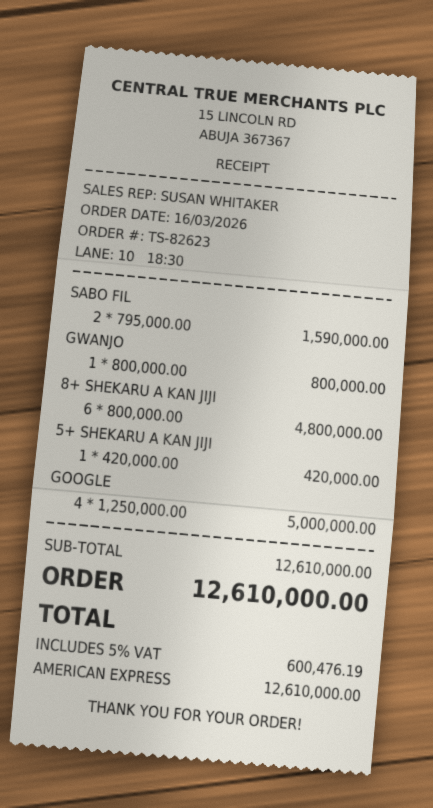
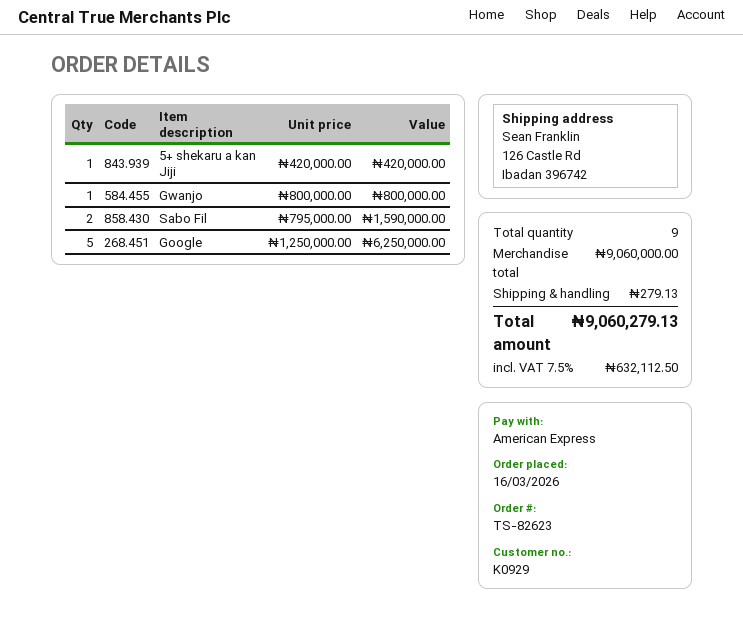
8+ SHEKARU A KAN JIJI: 6 x 800000.00 = 4800000.00 -> none
GOOGLE: 4 x 1250000.00 = 5000000.00 -> 5 x 1250000.00 = 6250000.00
subtotal: 12610000.00 -> 9060000.00
shipping: none -> 279.13
tax: 5% = 600476.19 -> 7.5% = 632112.50
total: 12610000.00 -> 9060279.13

